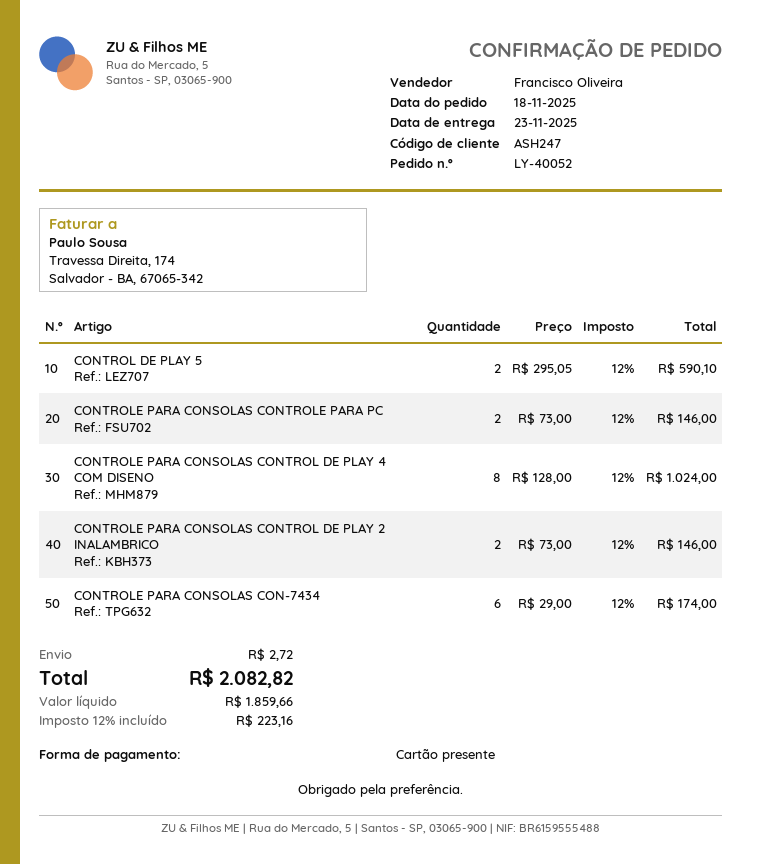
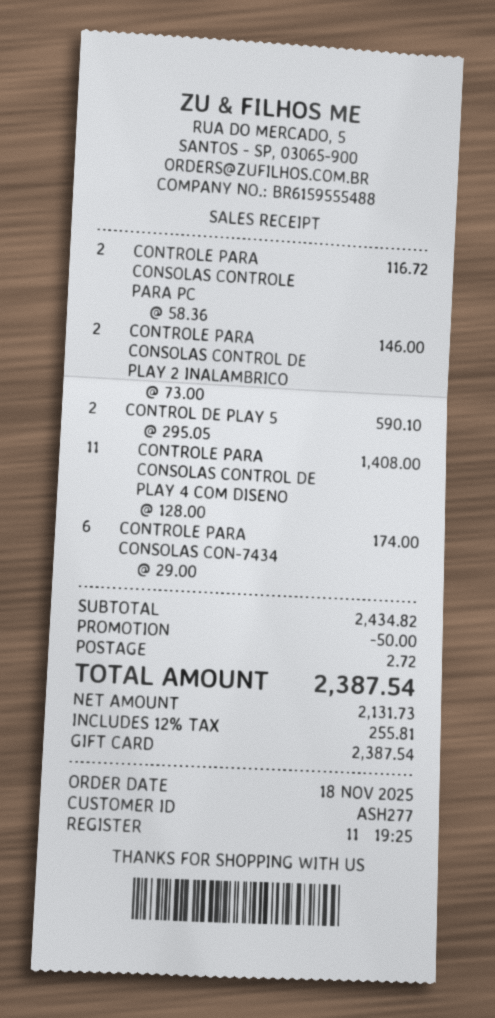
customer number: ASH247 -> ASH277
CONTROLE PARA CONSOLAS CONTROLE PARA PC: 2 x 73.00 = 146.00 -> 2 x 58.36 = 116.72
CONTROLE PARA CONSOLAS CONTROL DE PLAY 4 COM DISENO: 8 x 128.00 = 1024.00 -> 11 x 128.00 = 1408.00
discount: none -> 50.00
net: 1859.66 -> 2131.73
tax: 12% = 223.16 -> 12% = 255.81
total: 2082.82 -> 2387.54

